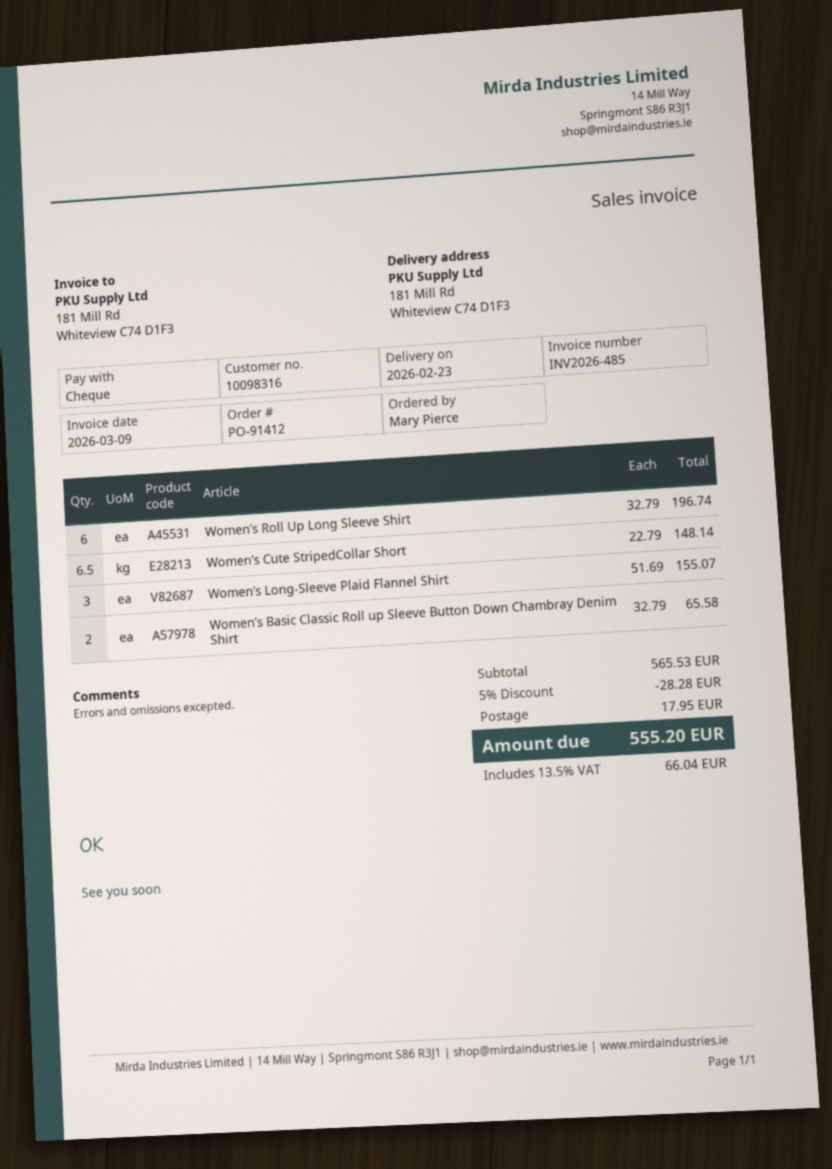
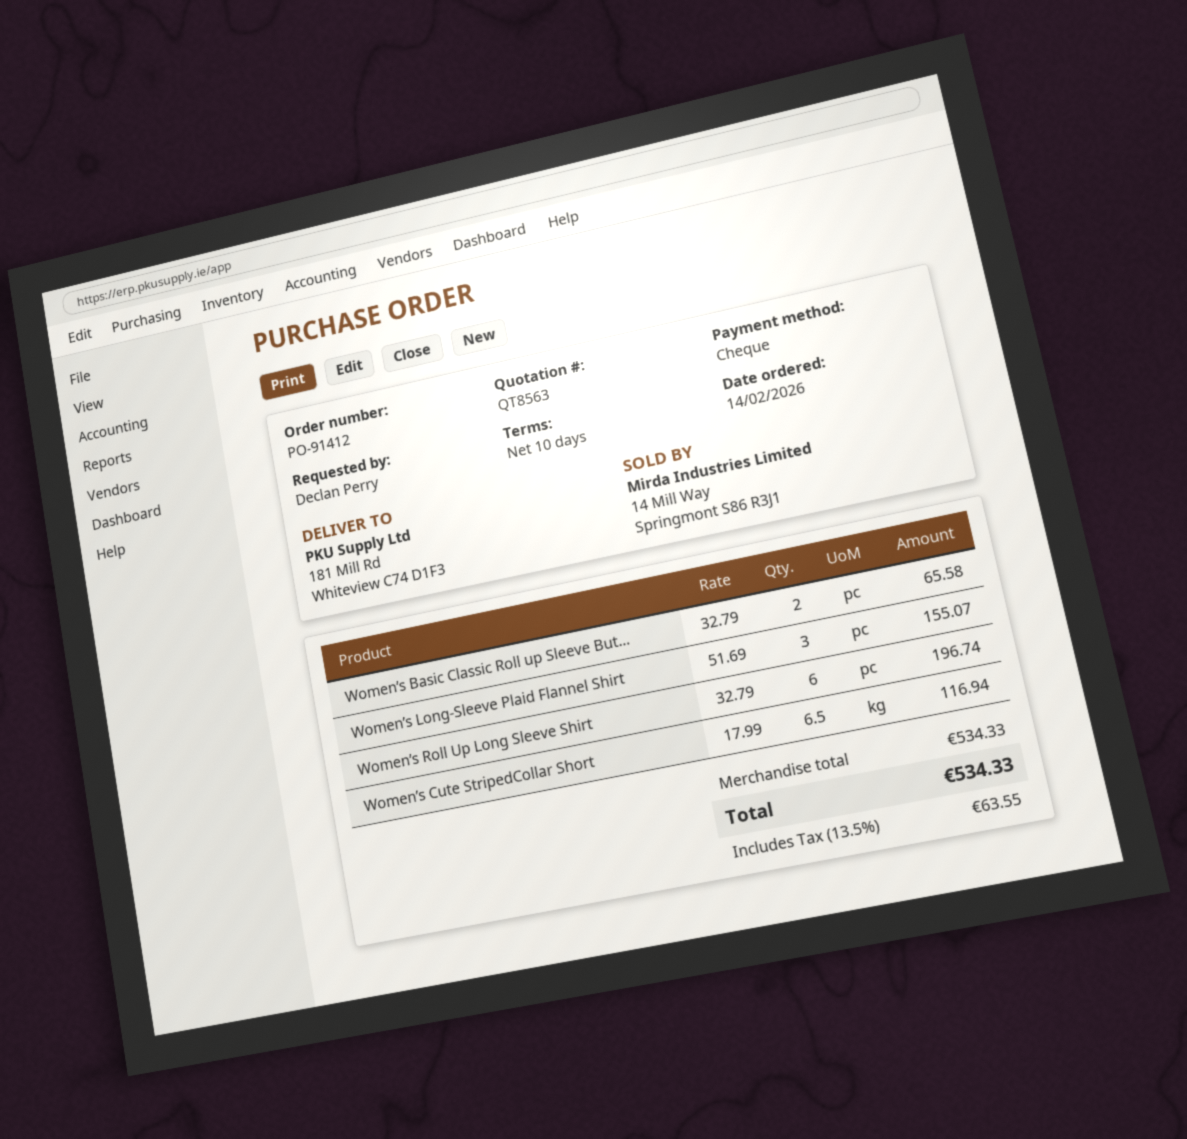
ordered by: Mary Pierce -> Declan Perry
Women’s Cute StripedCollar Short: 6.5 x 22.79 = 148.14 -> 6.5 x 17.99 = 116.94
subtotal: 565.53 -> 534.33
discount: 5% = 28.28 -> none
shipping: 17.95 -> none
tax: 13.5% = 66.04 -> 13.5% = 63.55
total: 555.20 -> 534.33

